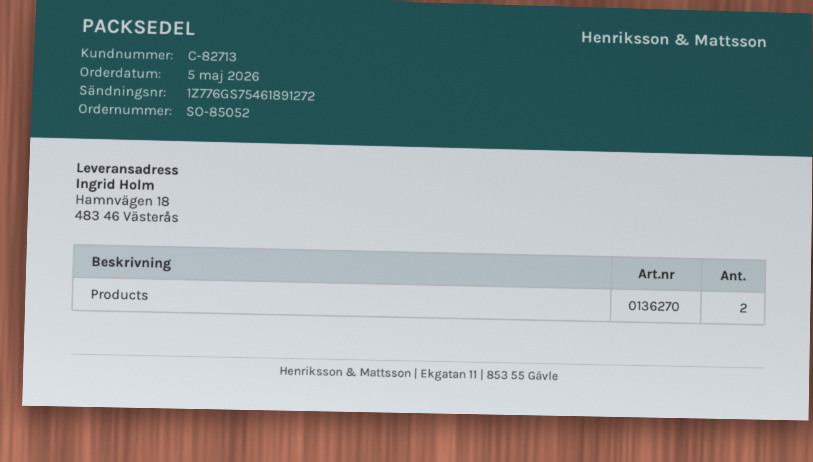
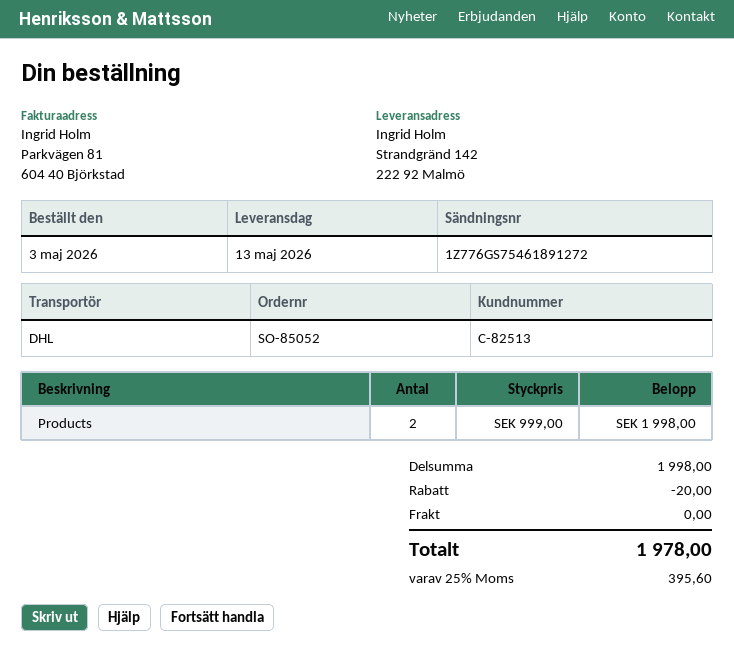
order date: 2026-05-05 -> 2026-05-03
customer number: C-82713 -> C-82513
ship to: Hamnvägen 18, 483 46 Västerås -> Strandgränd 142, 222 92 Malmö

